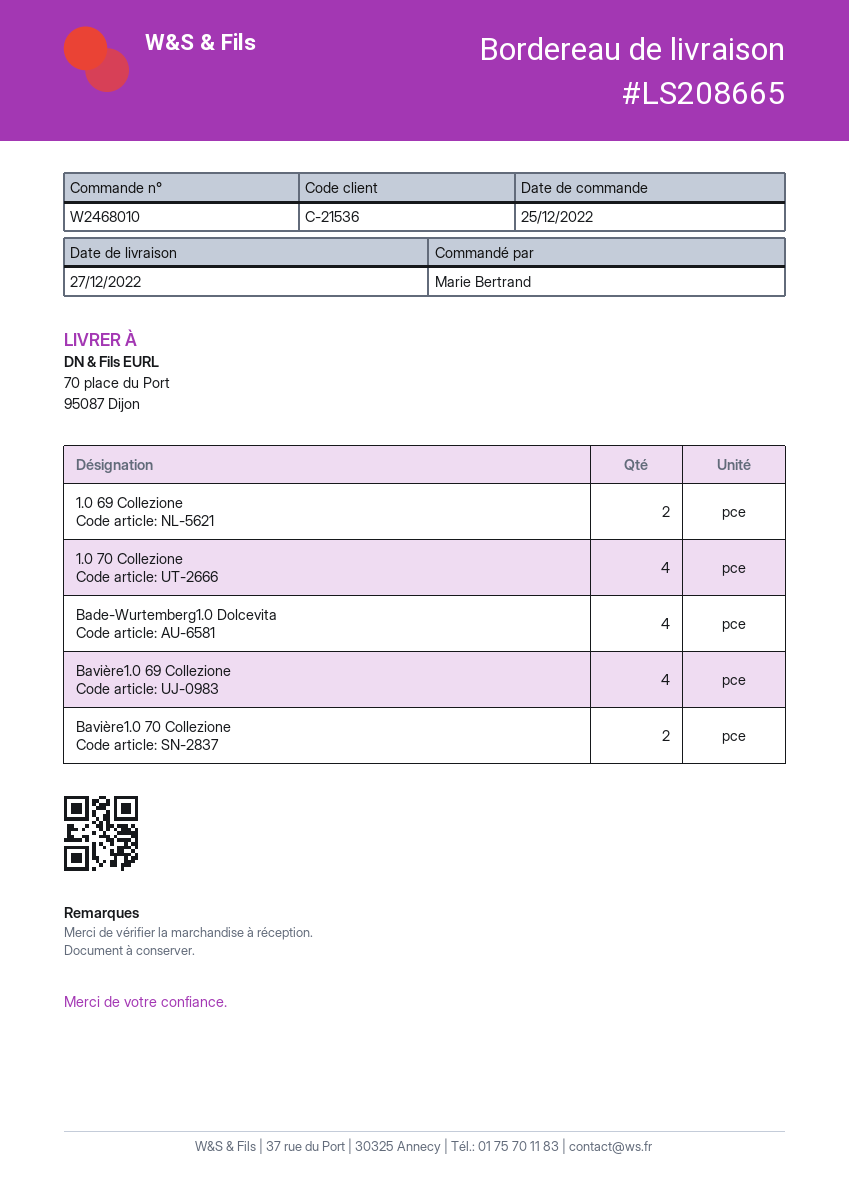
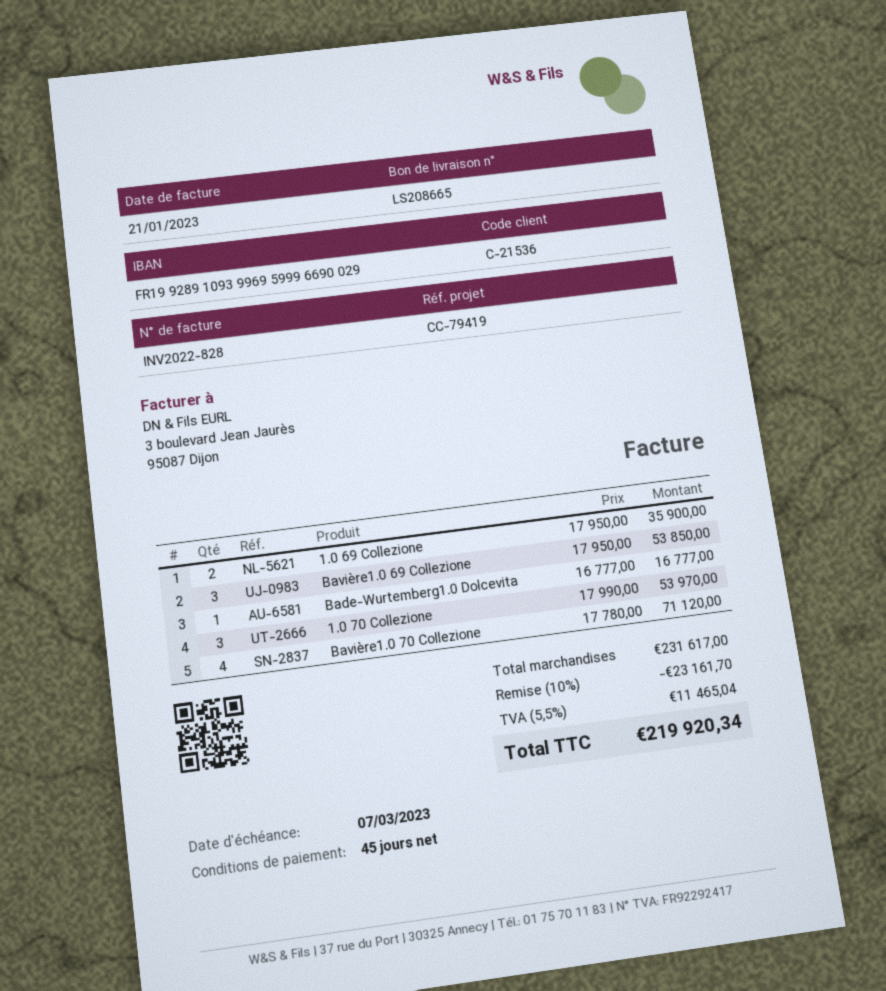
1.0 70 Collezione: 4 -> 3
Bade-Wurtemberg1.0 Dolcevita: 4 -> 1
Bavière1.0 69 Collezione: 4 -> 3
Bavière1.0 70 Collezione: 2 -> 4

